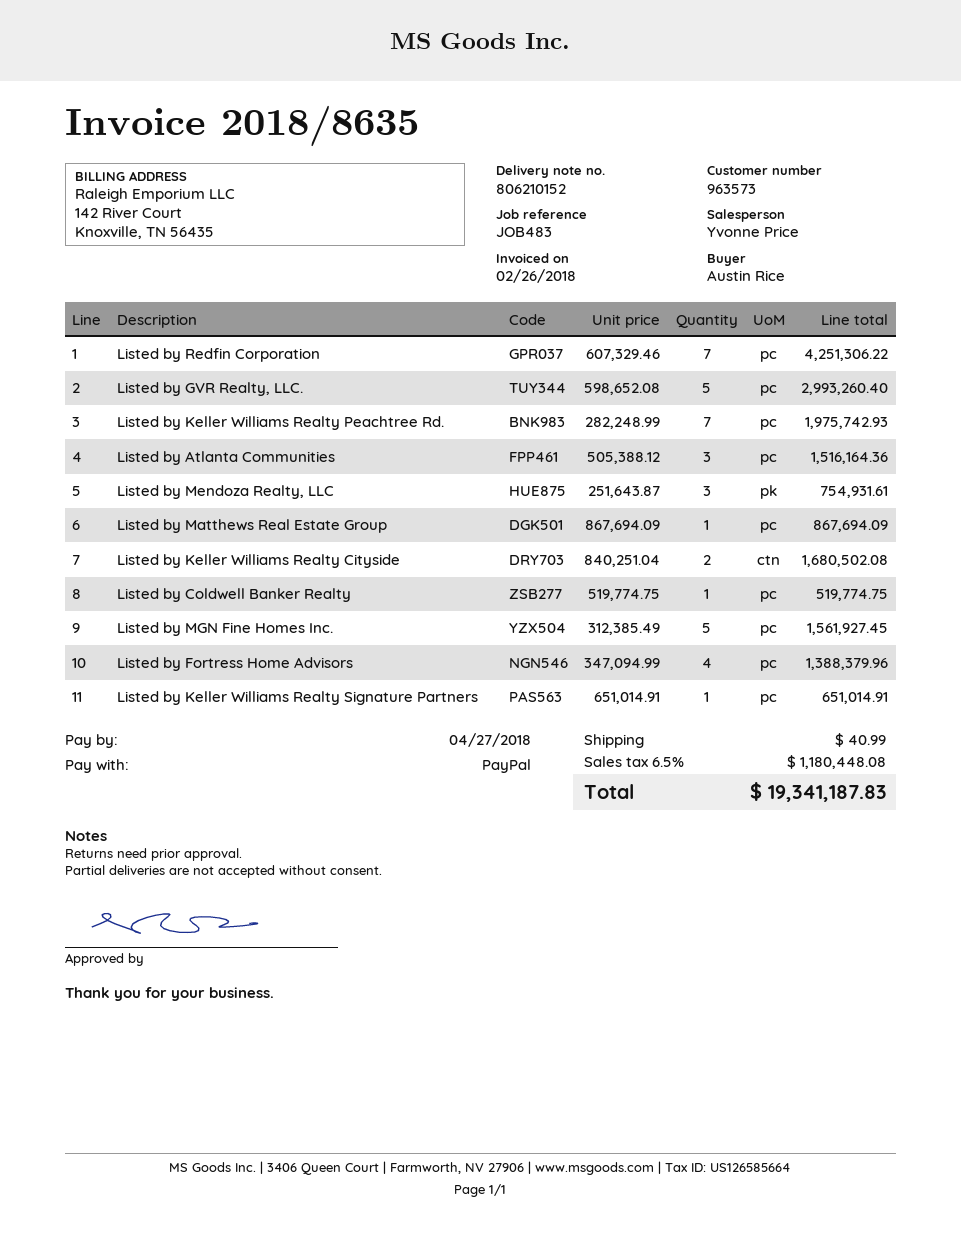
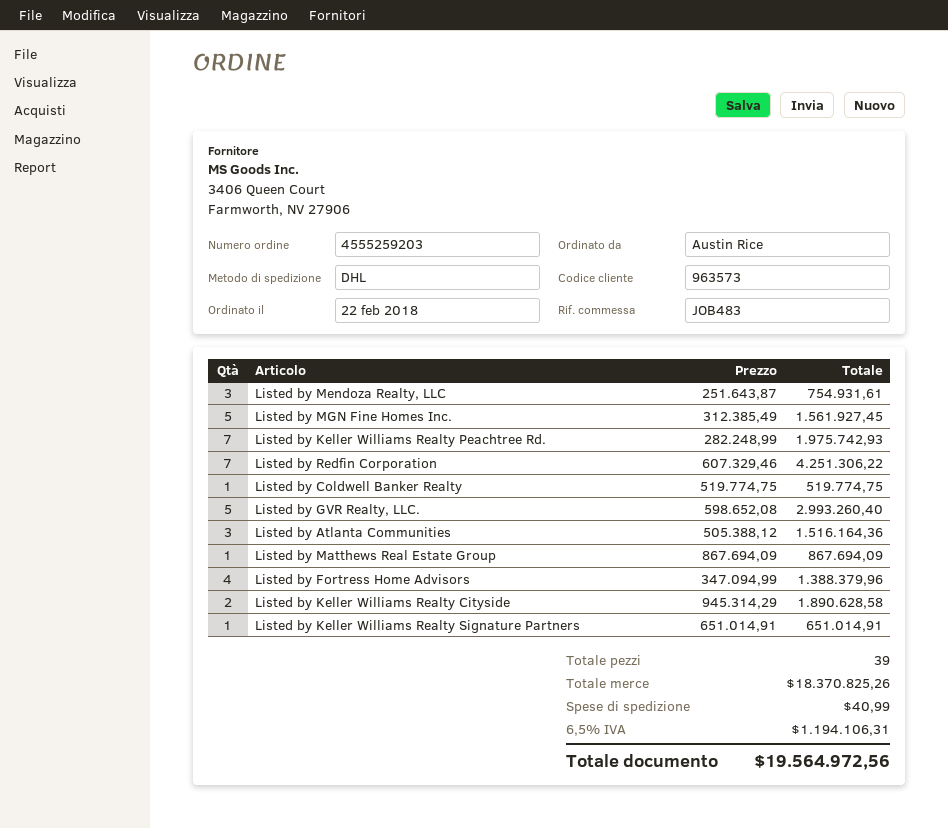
Listed by Keller Williams Realty Cityside: 2 x 840251.04 = 1680502.08 -> 2 x 945314.29 = 1890628.58
tax: 6.5% = 1180448.08 -> 6.5% = 1194106.31
total: 19341187.83 -> 19564972.56

